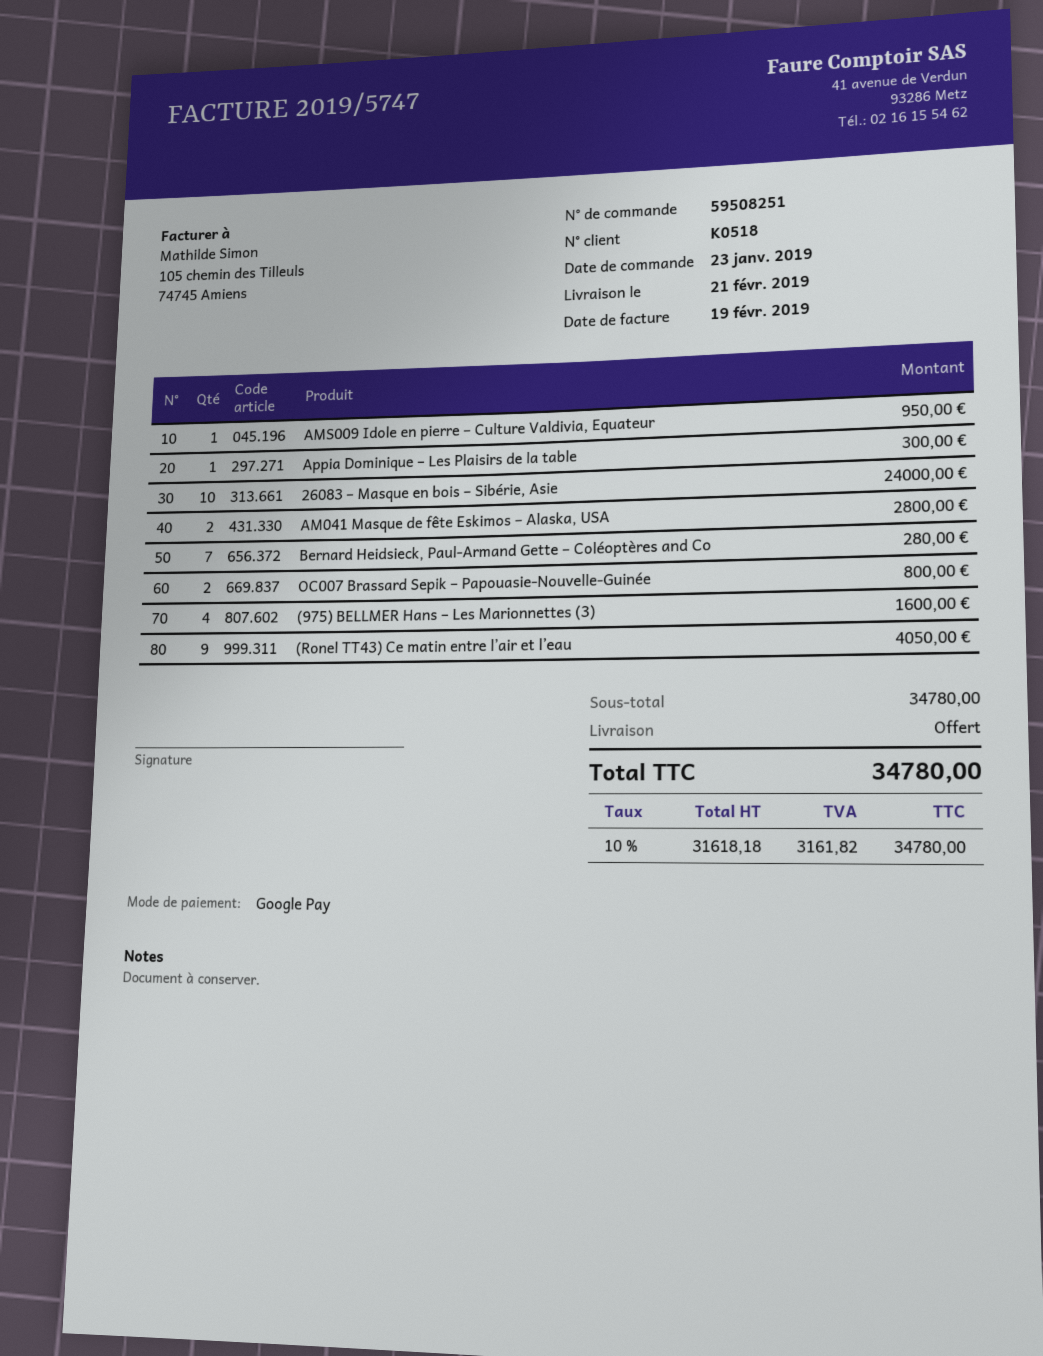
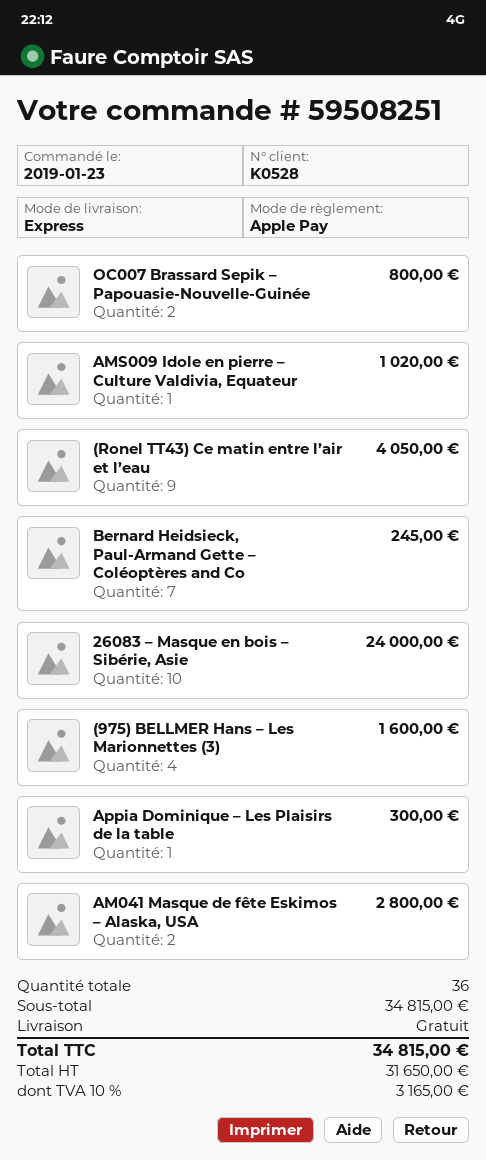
customer number: K0518 -> K0528
payment method: Google Pay -> Apple Pay
AMS009 Idole en pierre – Culture Valdivia, Equateur: 1 for 950.00 -> 1 for 1020.00
Bernard Heidsieck, Paul-Armand Gette – Coléoptères and Co: 7 for 280.00 -> 7 for 245.00
subtotal: 34780.00 -> 34815.00
net: 31618.18 -> 31650.00
tax: 10% = 3161.82 -> 10% = 3165.00
total: 34780.00 -> 34815.00

